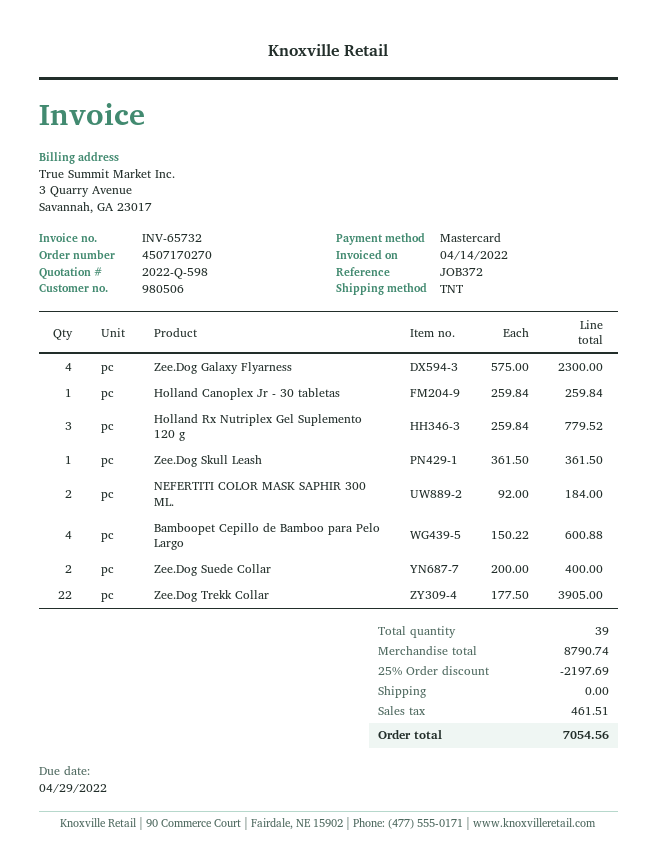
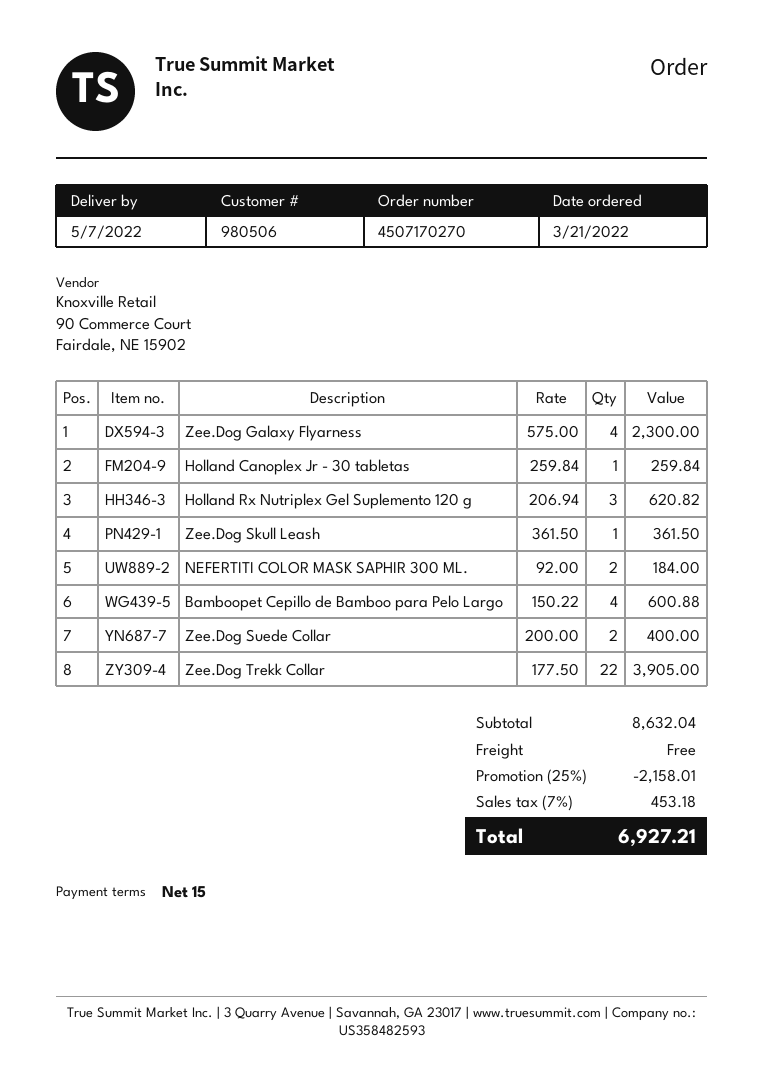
Holland Rx Nutriplex Gel Suplemento 120 g: 3 x 259.84 = 779.52 -> 3 x 206.94 = 620.82
subtotal: 8790.74 -> 8632.04
discount: 25% = 2197.69 -> 25% = 2158.01
tax: 461.51 -> 453.18
total: 7054.56 -> 6927.21

